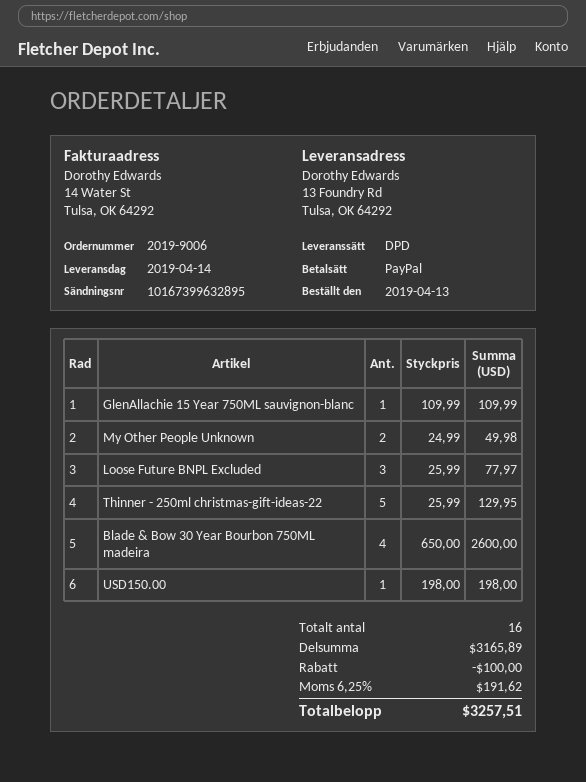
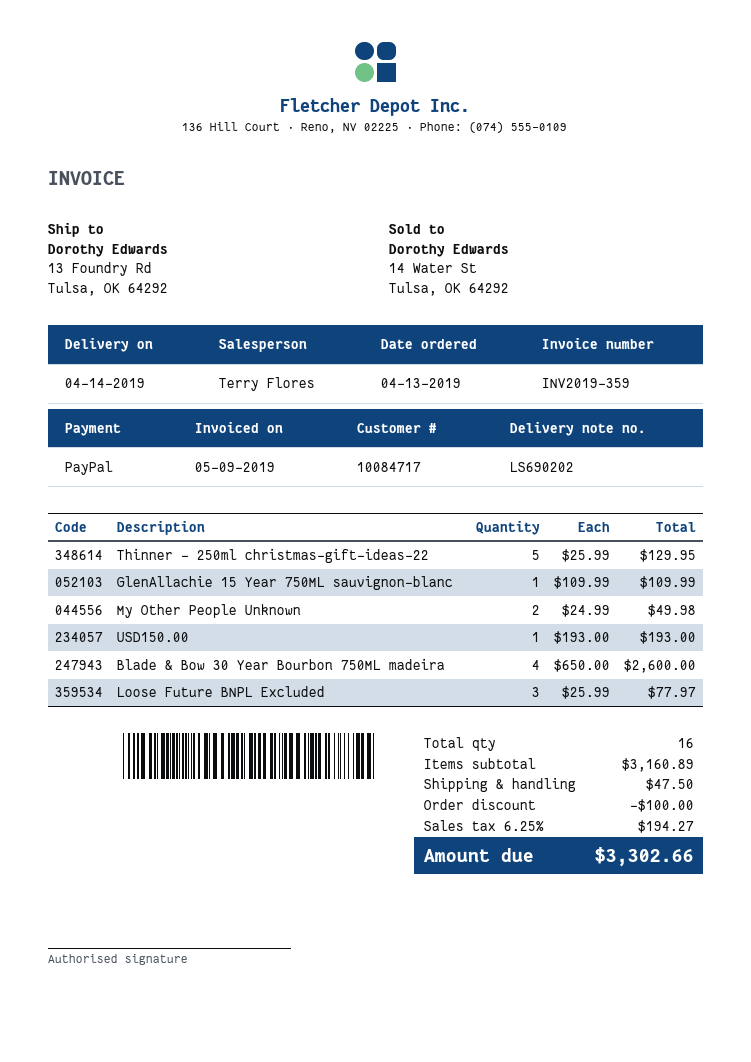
USD150.00: 1 x 198.00 = 198.00 -> 1 x 193.00 = 193.00
subtotal: 3165.89 -> 3160.89
shipping: none -> 47.50
tax: 6.25% = 191.62 -> 6.25% = 194.27
total: 3257.51 -> 3302.66

